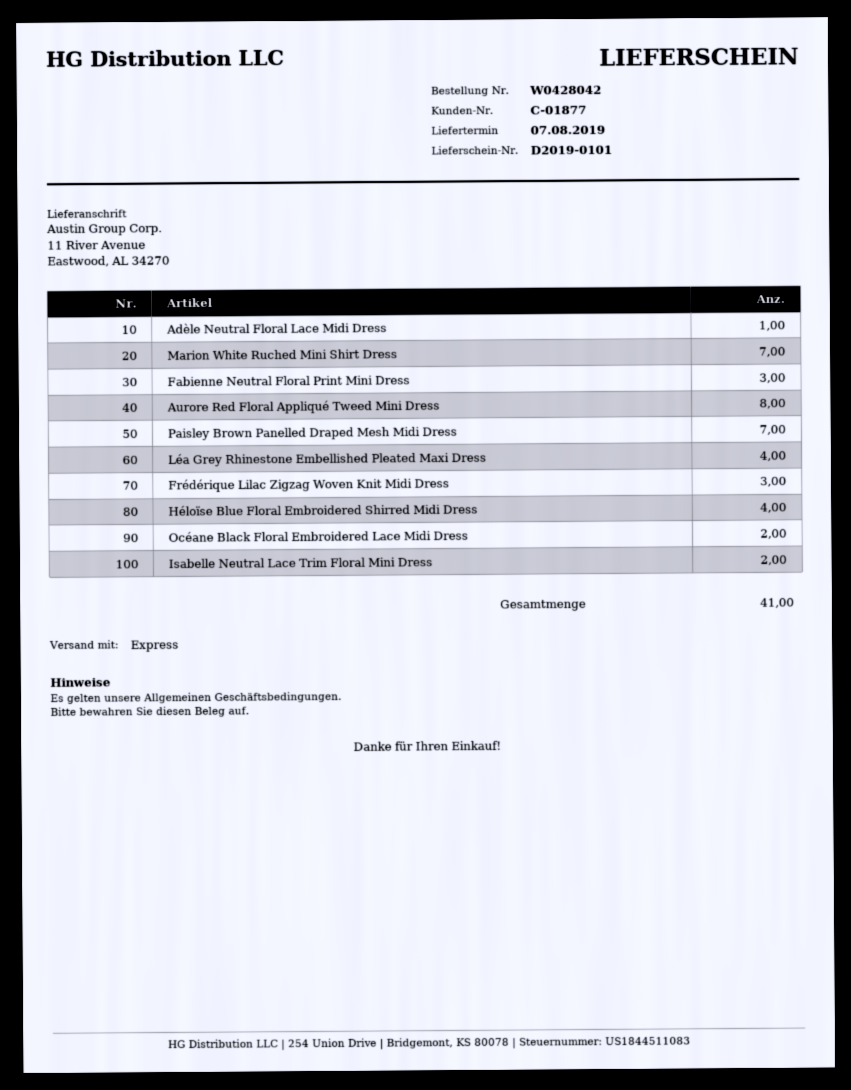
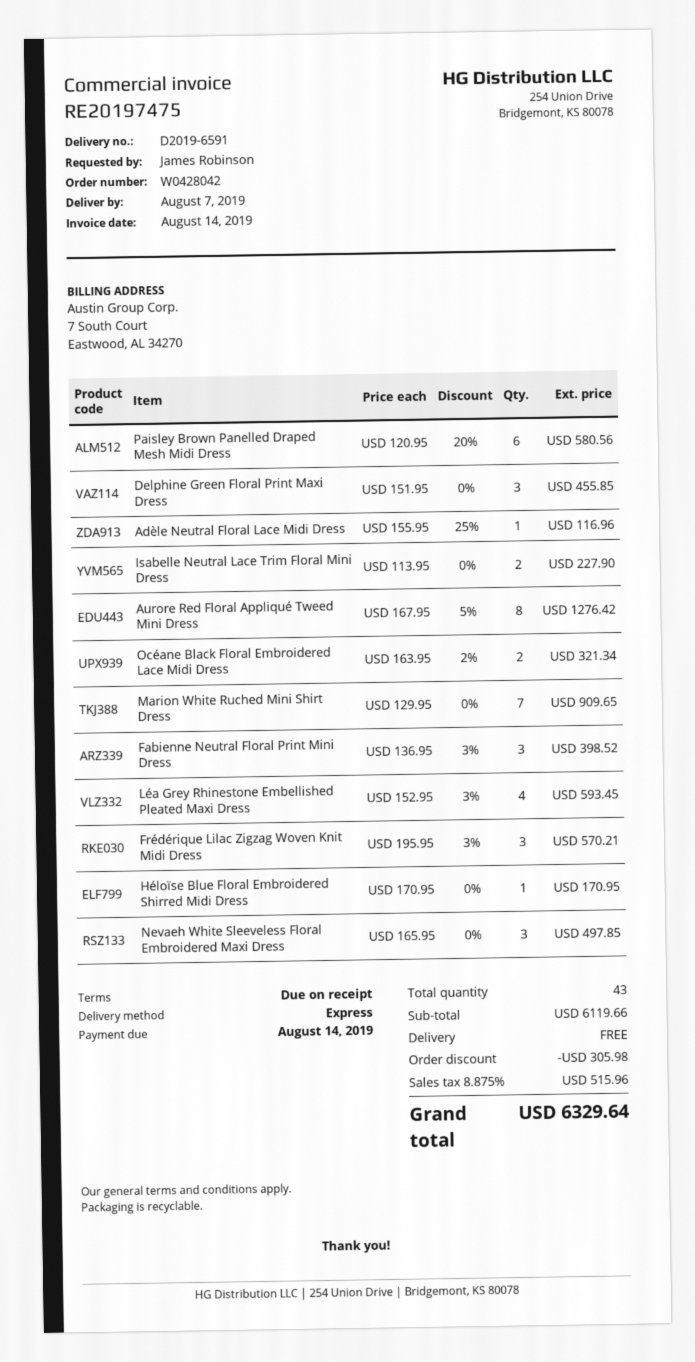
delivery note number: D2019-0101 -> D2019-6591
Paisley Brown Panelled Draped Mesh Midi Dress: 7 -> 6
Héloïse Blue Floral Embroidered Shirred Midi Dress: 4 -> 1
Delphine Green Floral Print Maxi Dress: none -> 3
Nevaeh White Sleeveless Floral Embroidered Maxi Dress: none -> 3
total quantity: 41 -> 43

